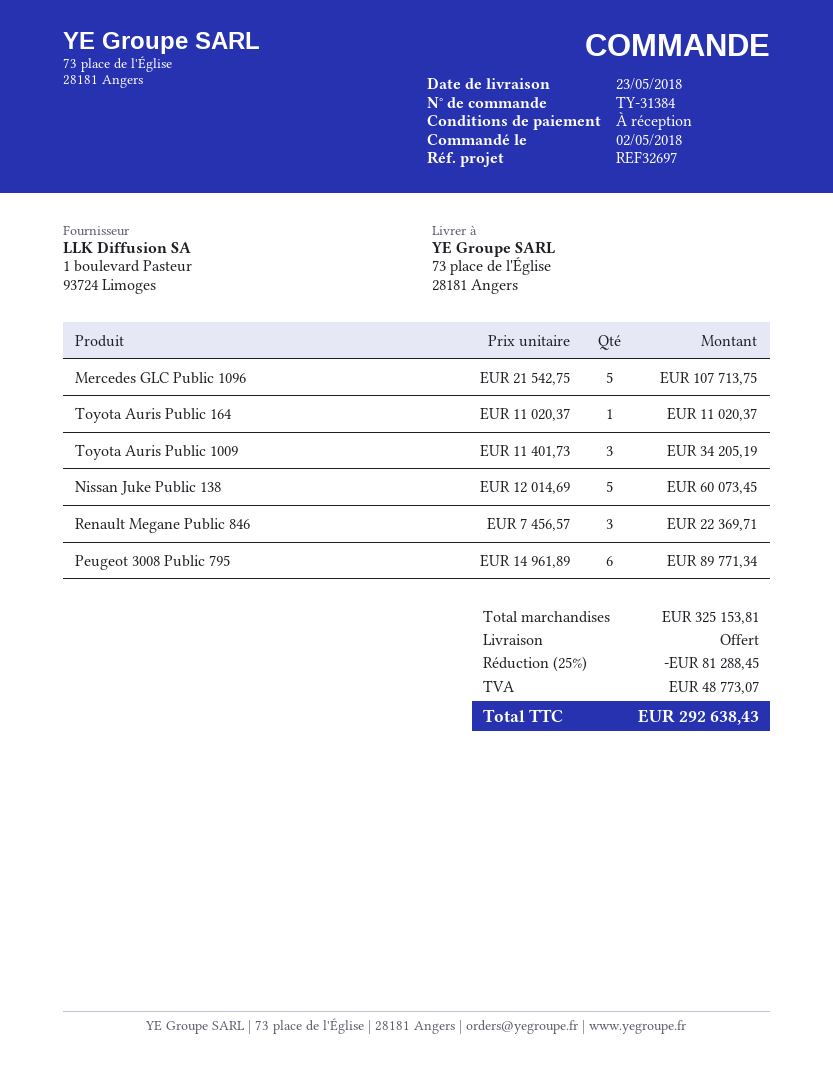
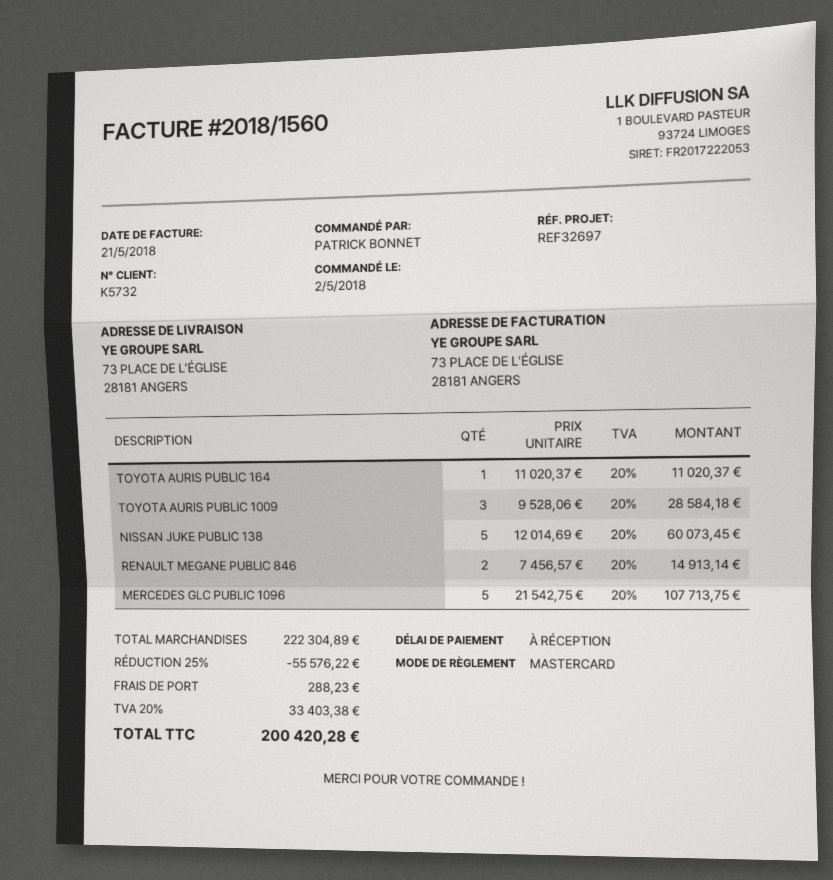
Toyota Auris Public 1009: 3 x 11401.73 = 34205.19 -> 3 x 9528.06 = 28584.18
Renault Megane Public 846: 3 x 7456.57 = 22369.71 -> 2 x 7456.57 = 14913.14
Peugeot 3008 Public 795: 6 x 14961.89 = 89771.34 -> none
subtotal: 325153.81 -> 222304.89
discount: 25% = 81288.45 -> 25% = 55576.22
shipping: 0.00 -> 288.23
tax: 48773.07 -> 33403.38
total: 292638.43 -> 200420.28

